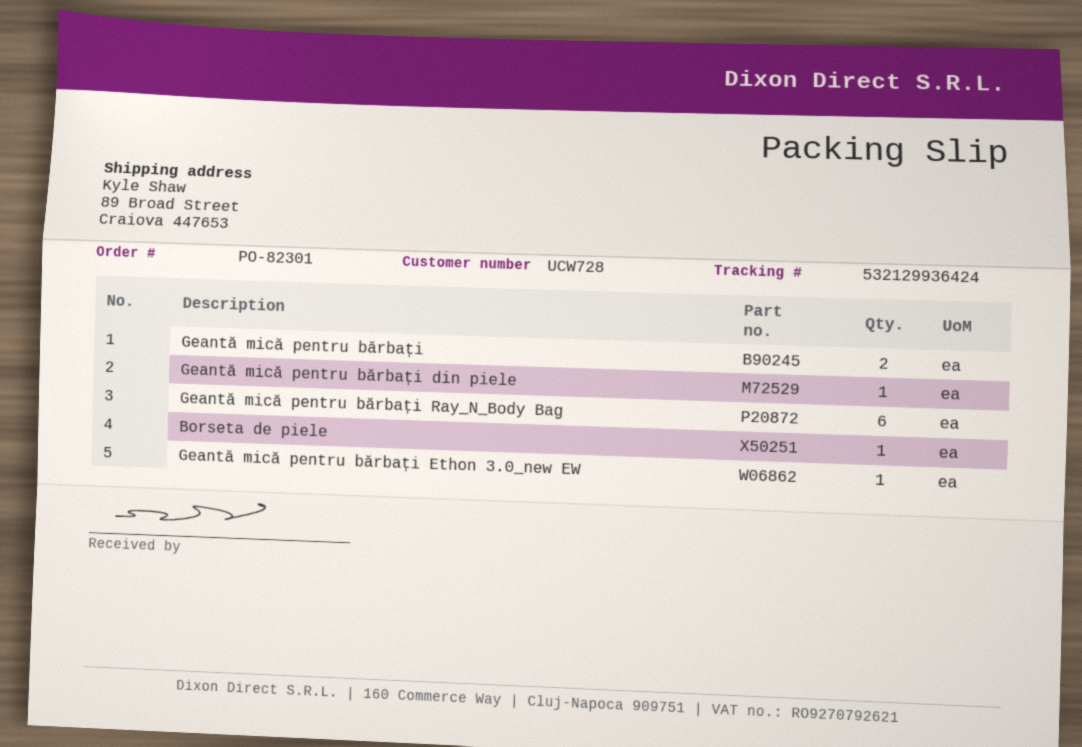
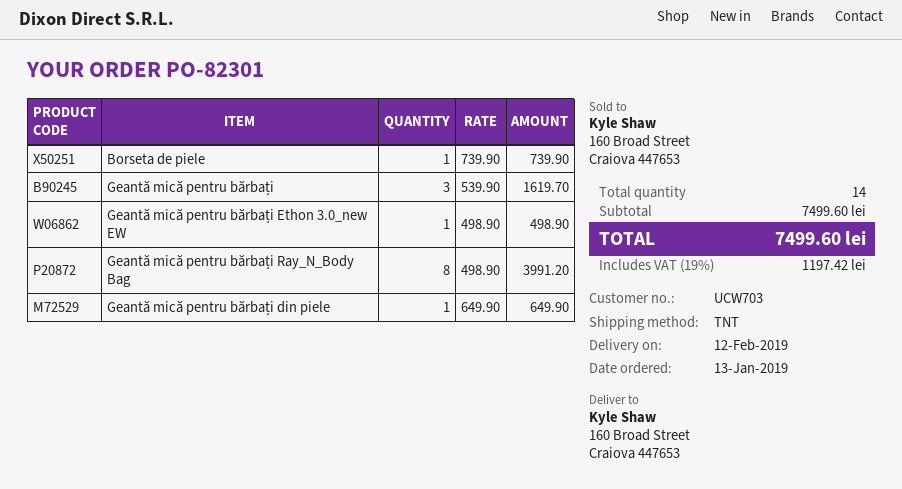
customer number: UCW728 -> UCW703
ship to: 89 Broad Street, Craiova 447653 -> 160 Broad Street, Craiova 447653
Geantă mică pentru bărbați: 2 -> 3
Geantă mică pentru bărbați Ray_N_Body Bag: 6 -> 8

